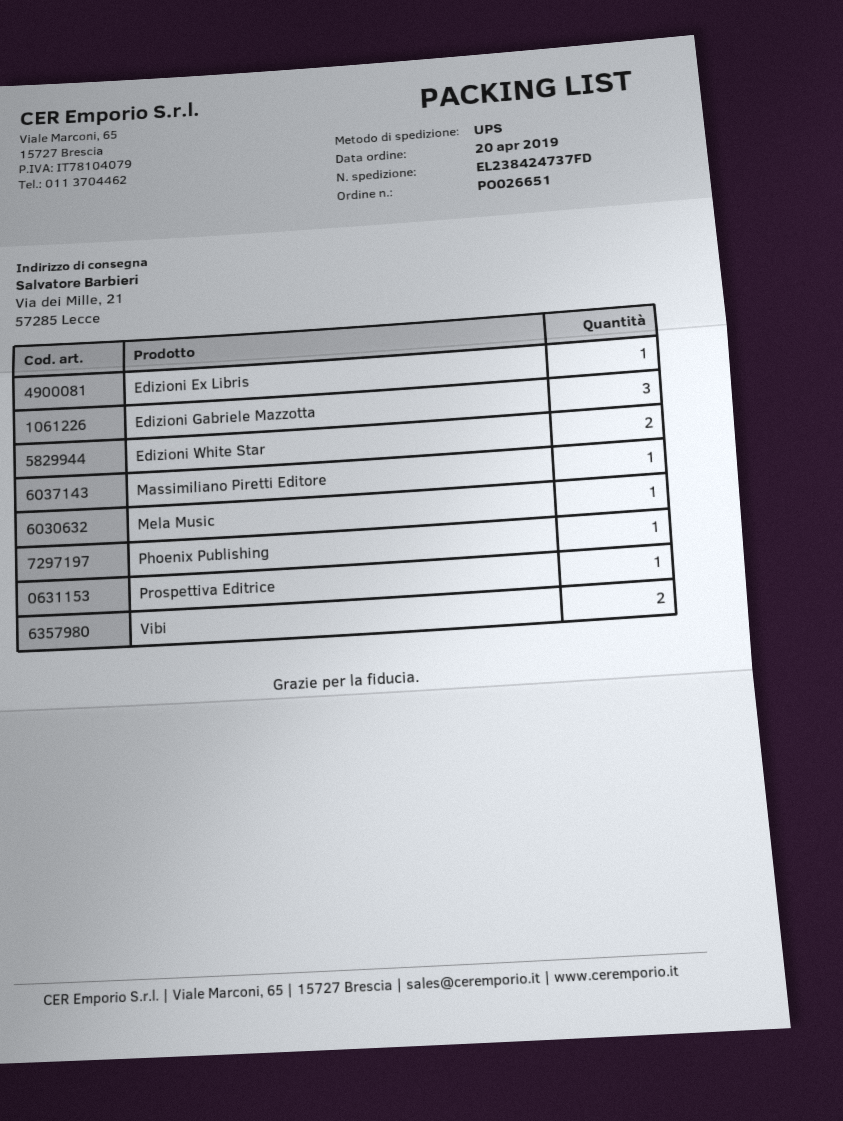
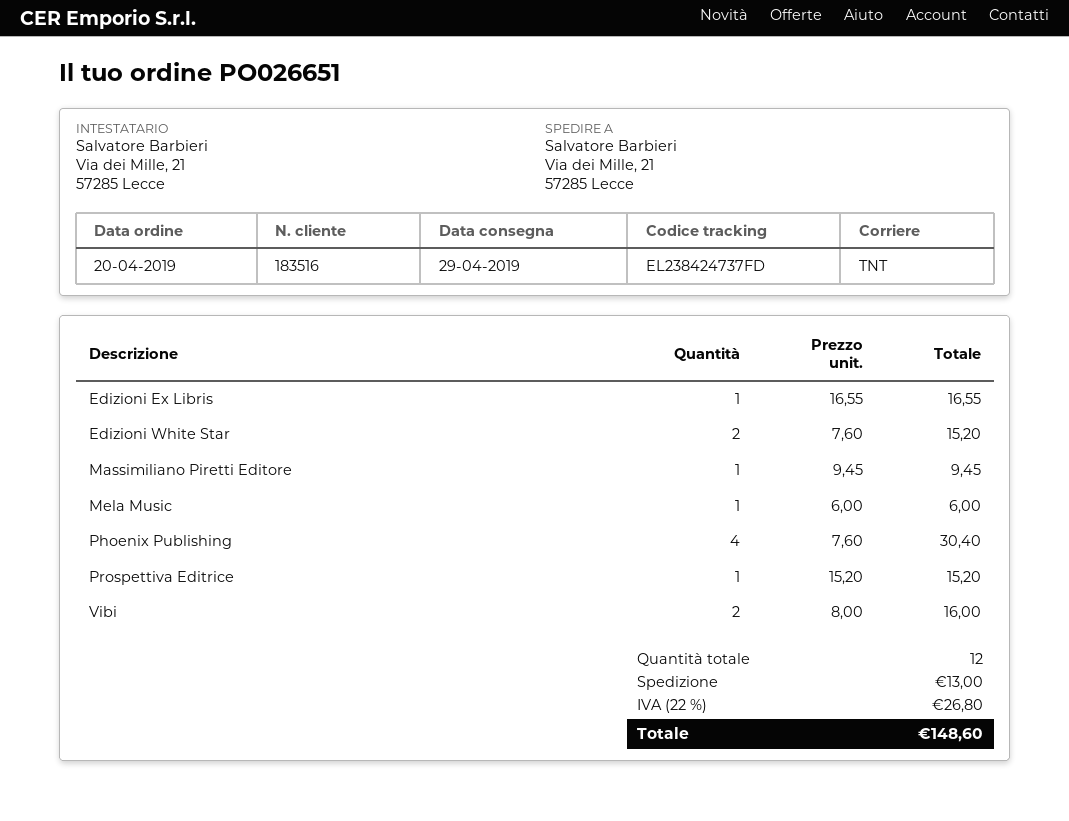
shipping method: UPS -> TNT
Edizioni Gabriele Mazzotta: 3 -> none
Phoenix Publishing: 1 -> 4

